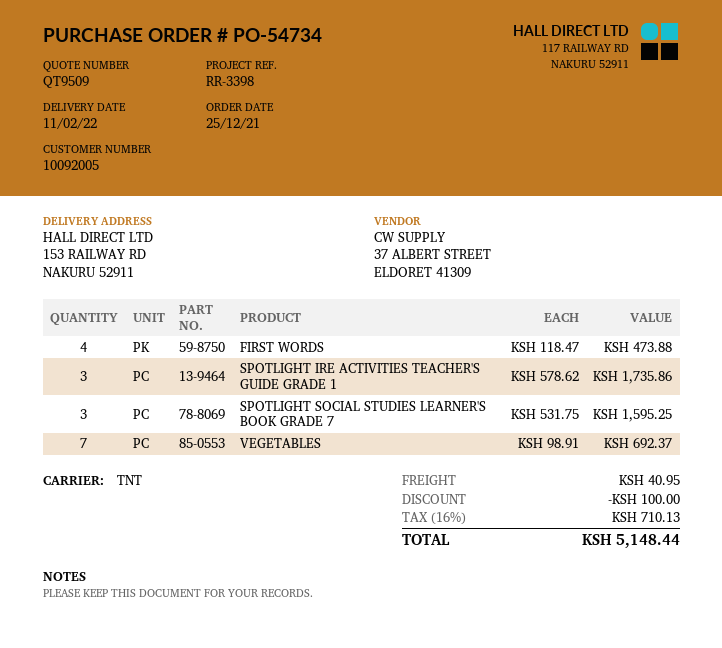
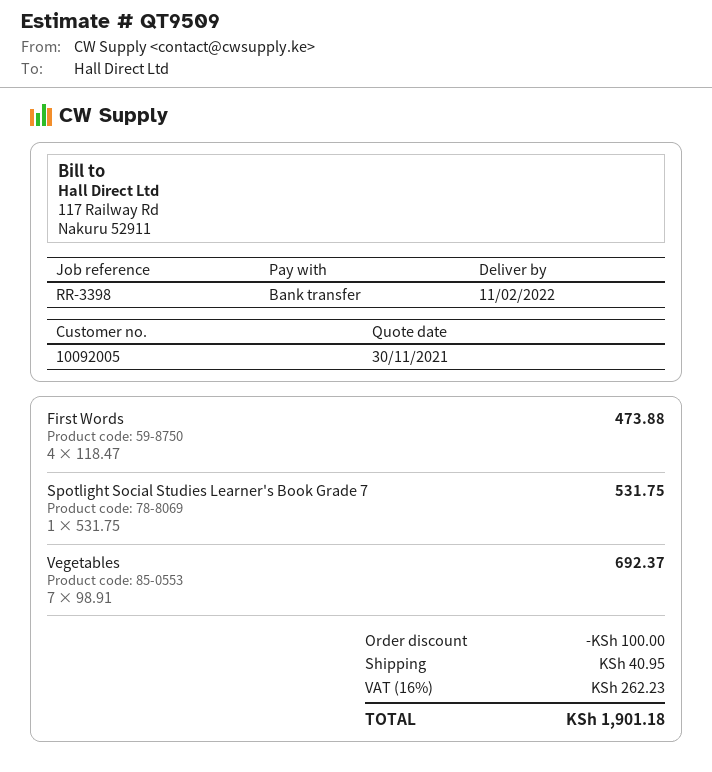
SPOTLIGHT IRE ACTIVITIES TEACHER'S GUIDE GRADE 1: 3 x 578.62 = 1735.86 -> none
SPOTLIGHT SOCIAL STUDIES LEARNER'S BOOK GRADE 7: 3 x 531.75 = 1595.25 -> 1 x 531.75 = 531.75
tax: 16% = 710.13 -> 16% = 262.23
total: 5148.44 -> 1901.18

